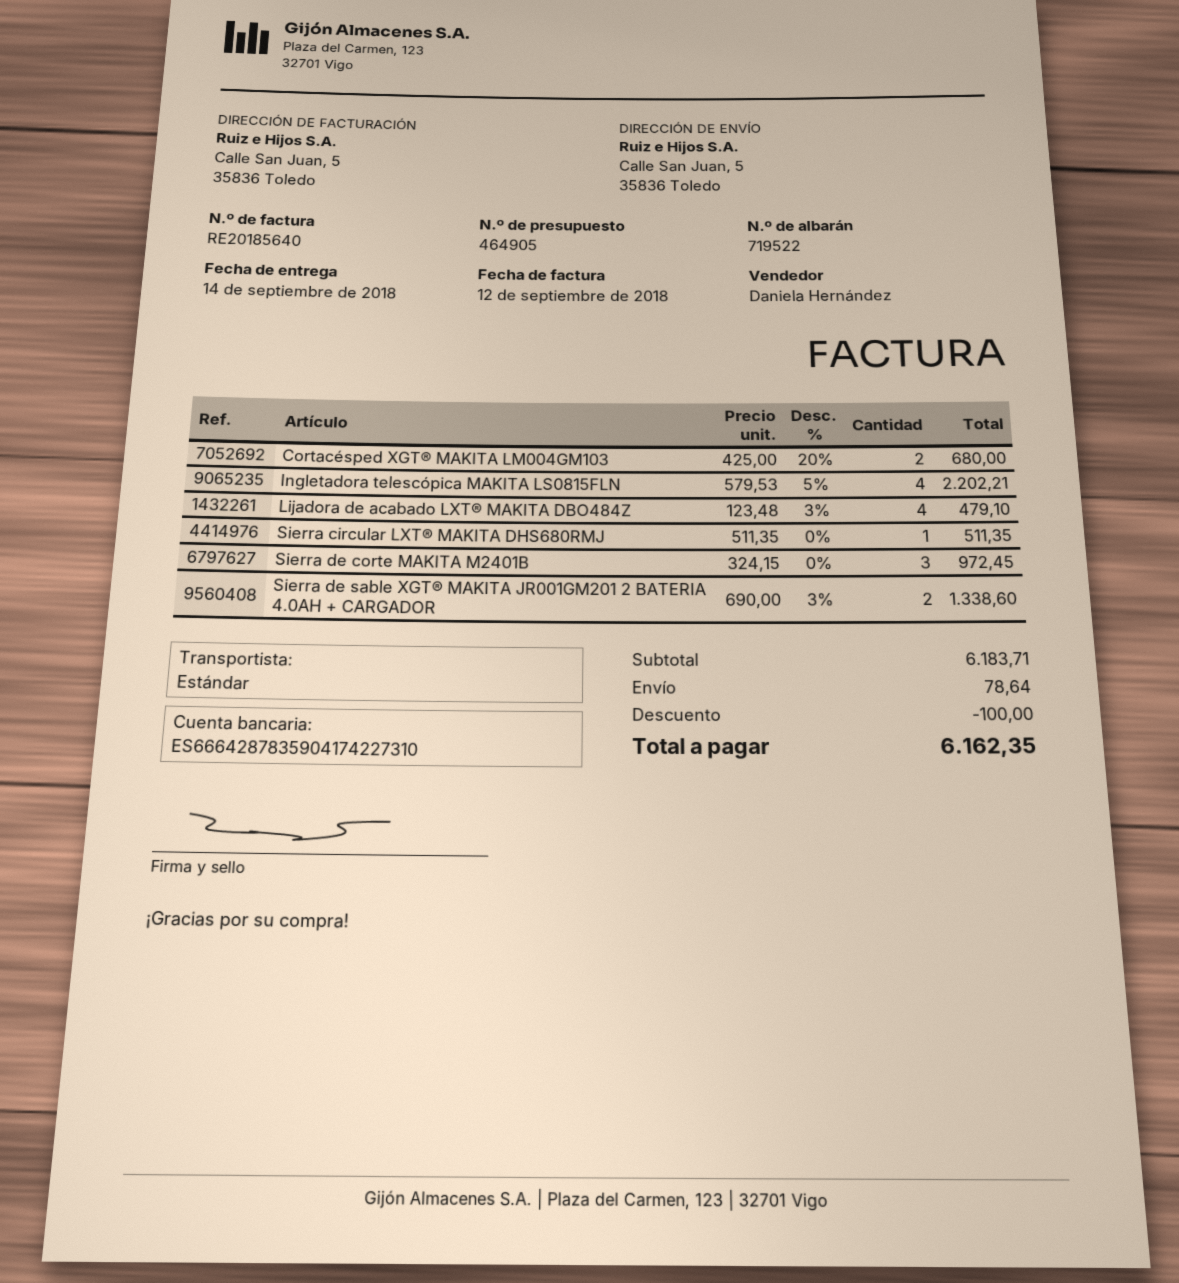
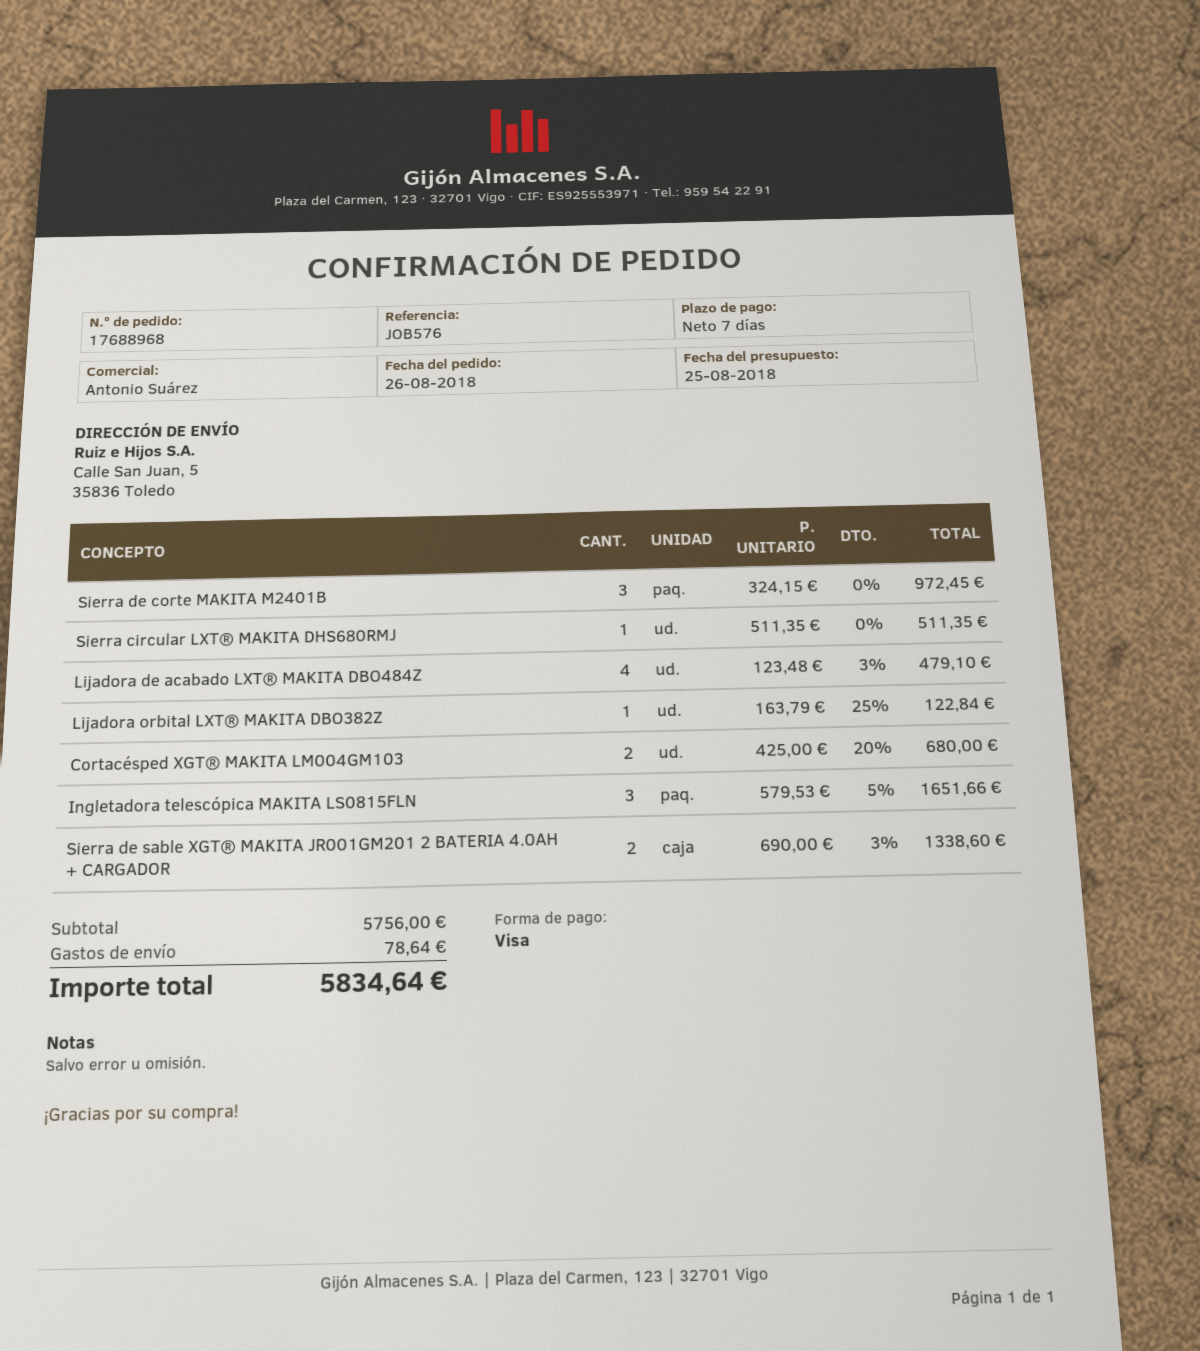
sales rep: Daniela Hernández -> Antonio Suárez
Ingletadora telescópica MAKITA LS0815FLN: 4 x 579.53 - 5% = 2202.21 -> 3 x 579.53 - 5% = 1651.66
Lijadora orbital LXT® MAKITA DBO382Z: none -> 1 x 163.79 - 25% = 122.84
subtotal: 6183.71 -> 5756.00
discount: 100.00 -> none
total: 6162.35 -> 5834.64

